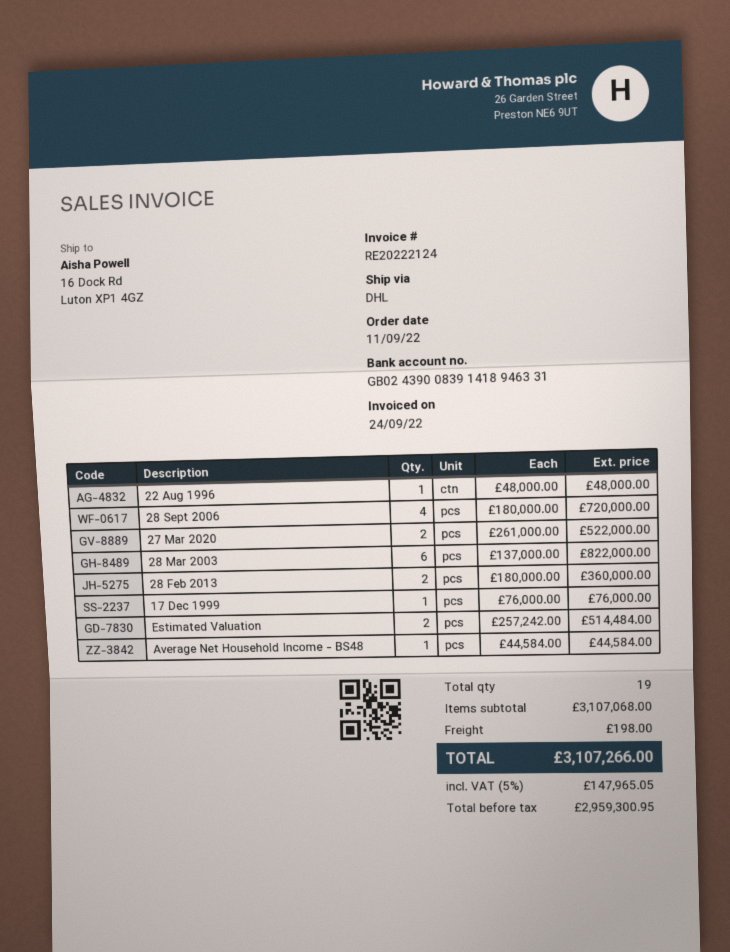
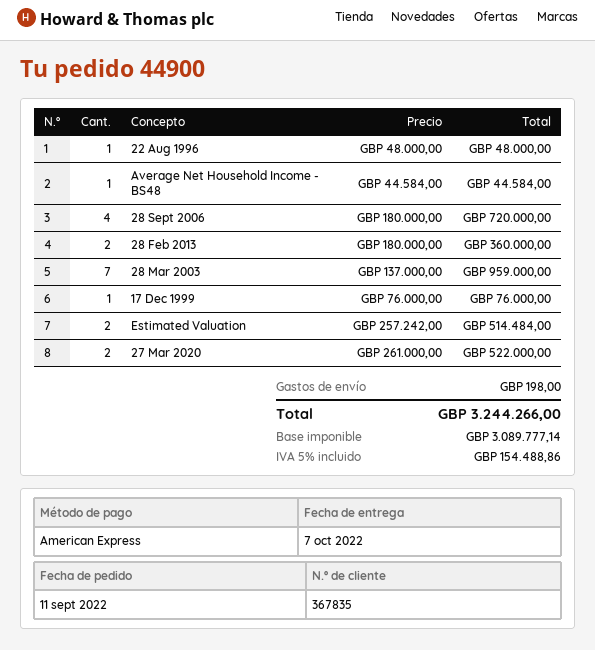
28 Mar 2003: 6 x 137000.00 = 822000.00 -> 7 x 137000.00 = 959000.00
net: 2959300.95 -> 3089777.14
tax: 5% = 147965.05 -> 5% = 154488.86
total: 3107266.00 -> 3244266.00

